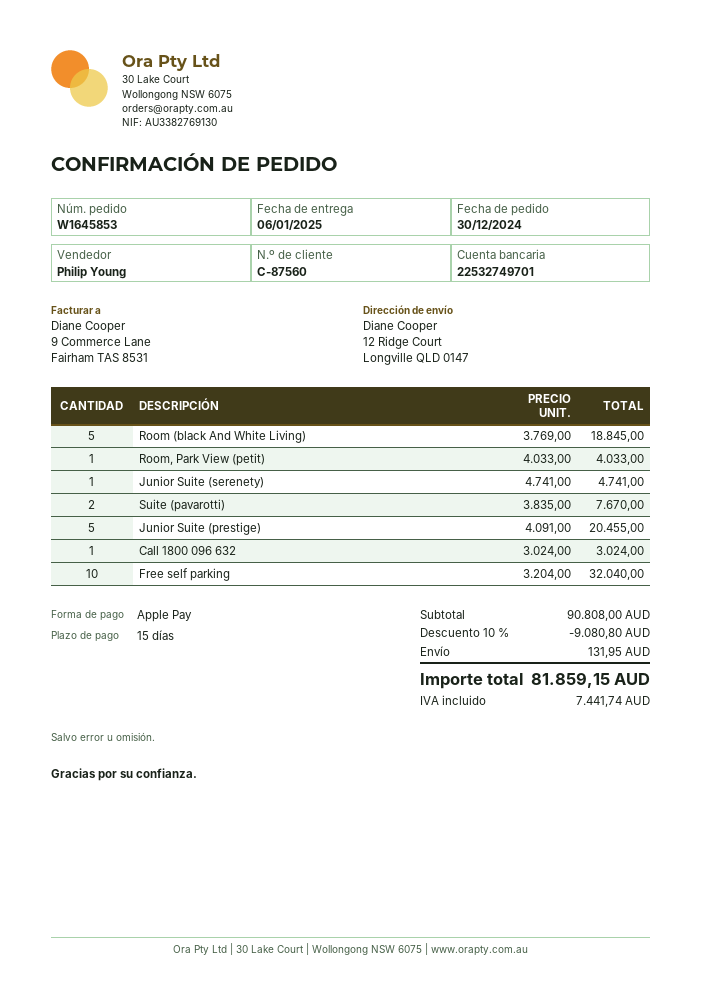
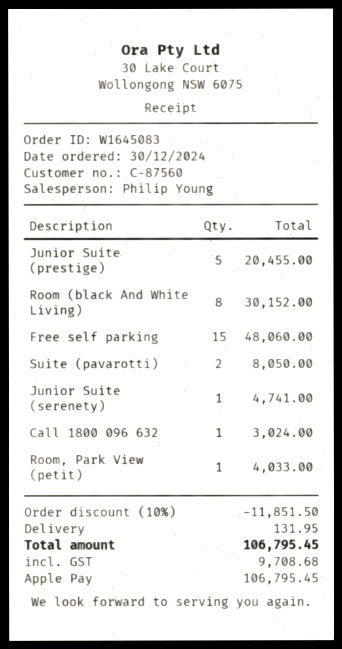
order number: W1645853 -> W1645083
Room (black And White Living): 5 for 18845.00 -> 8 for 30152.00
Suite (pavarotti): 2 for 7670.00 -> 2 for 8050.00
Free self parking: 10 for 32040.00 -> 15 for 48060.00
discount: 10% = 9080.80 -> 10% = 11851.50
tax: 7441.74 -> 9708.68
total: 81859.15 -> 106795.45

